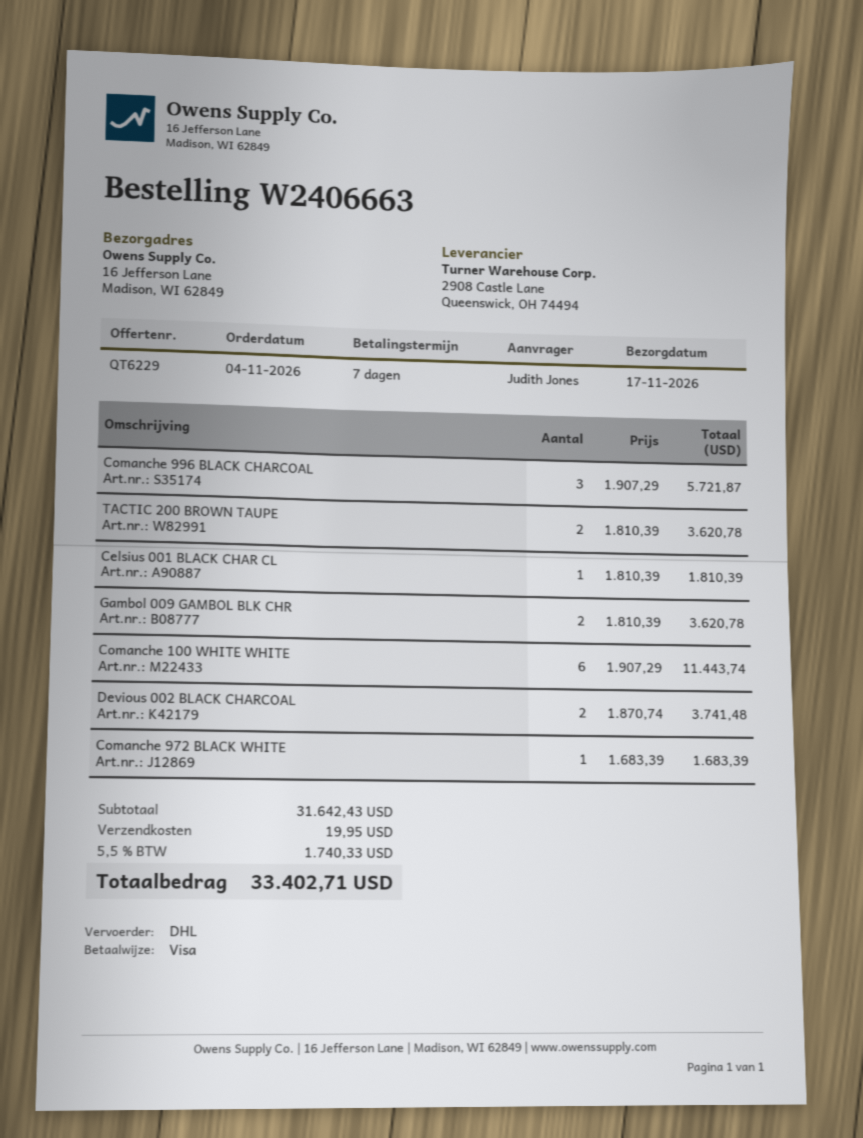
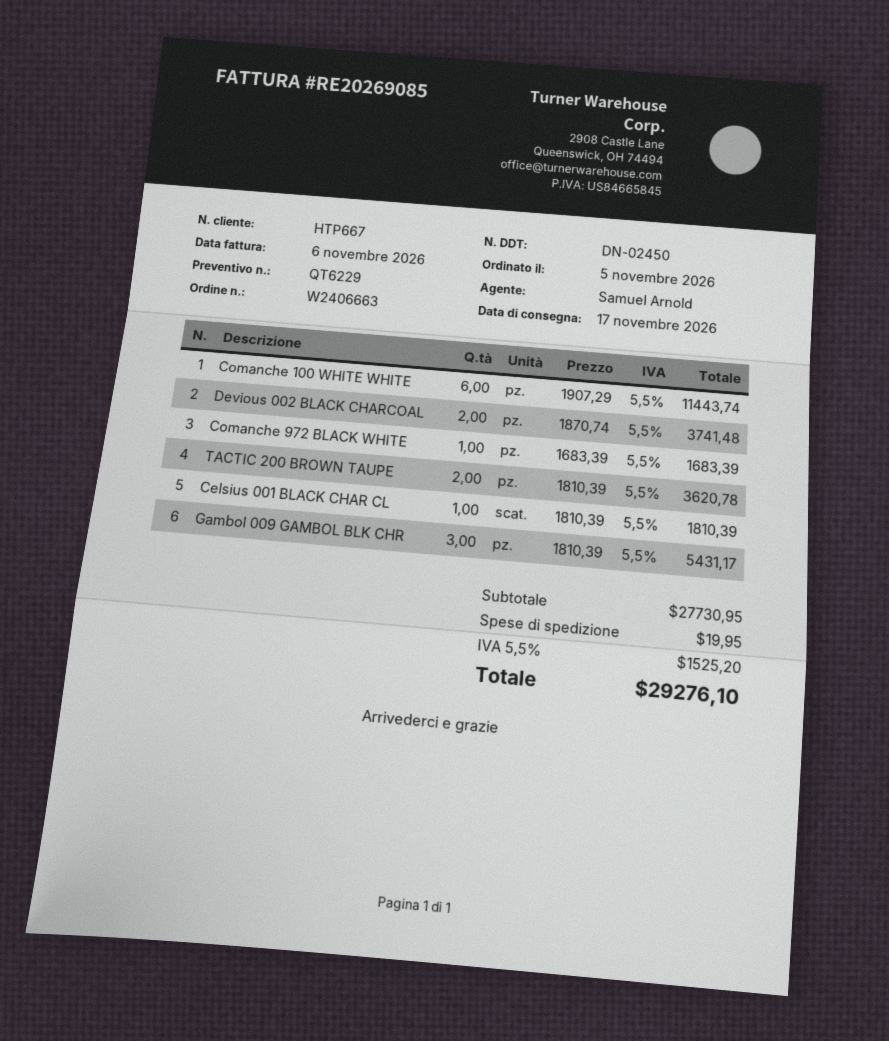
order date: 2026-11-04 -> 2026-11-05
Comanche 996 BLACK CHARCOAL: 3 x 1907.29 = 5721.87 -> none
Gambol 009 GAMBOL BLK CHR: 2 x 1810.39 = 3620.78 -> 3 x 1810.39 = 5431.17
subtotal: 31642.43 -> 27730.95
tax: 5.5% = 1740.33 -> 5.5% = 1525.20
total: 33402.71 -> 29276.10

